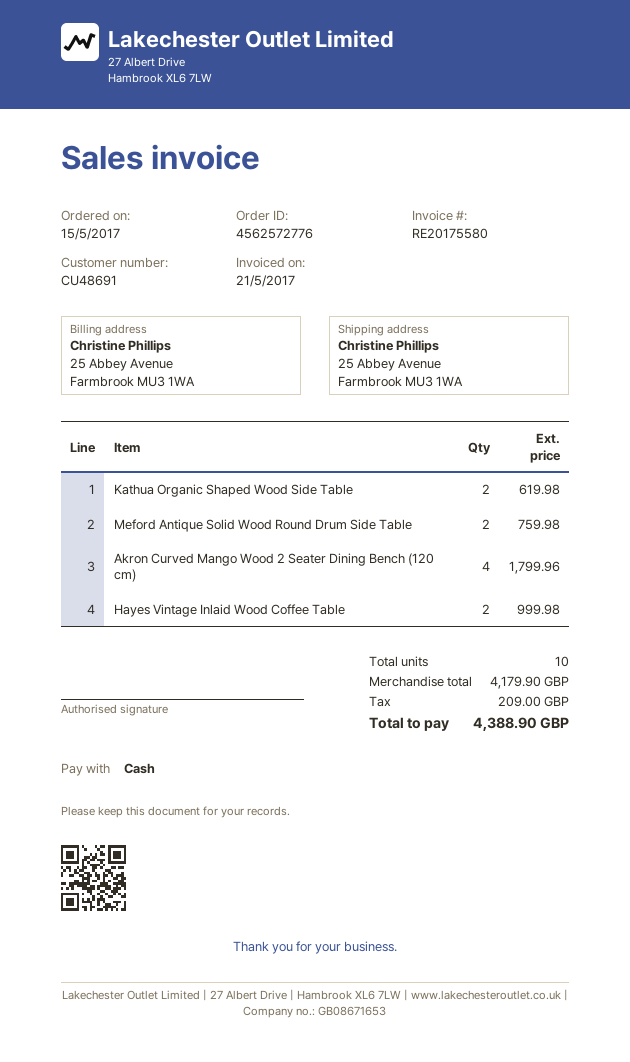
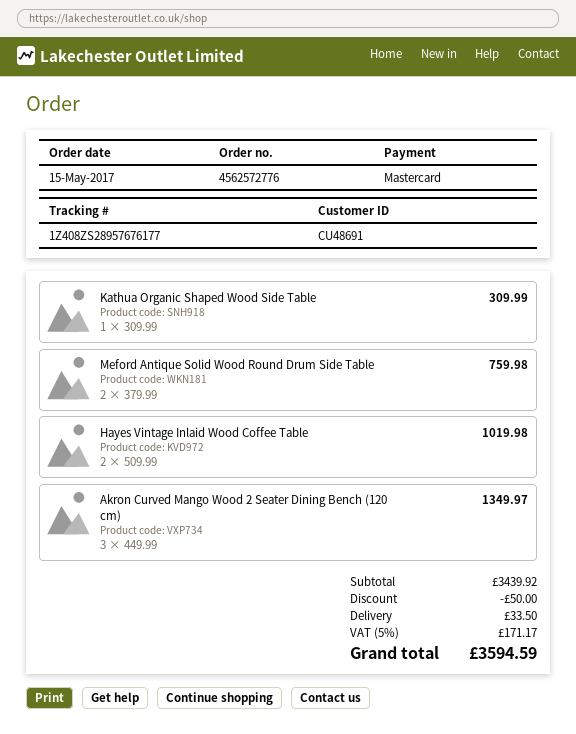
payment method: cash -> Mastercard
Kathua Organic Shaped Wood Side Table: 2 for 619.98 -> 1 for 309.99
Akron Curved Mango Wood 2 Seater Dining Bench (120 cm): 4 for 1799.96 -> 3 for 1349.97
Hayes Vintage Inlaid Wood Coffee Table: 2 for 999.98 -> 2 for 1019.98
subtotal: 4179.90 -> 3439.92
discount: none -> 50.00
shipping: none -> 33.50
tax: 209.00 -> 171.17
total: 4388.90 -> 3594.59

